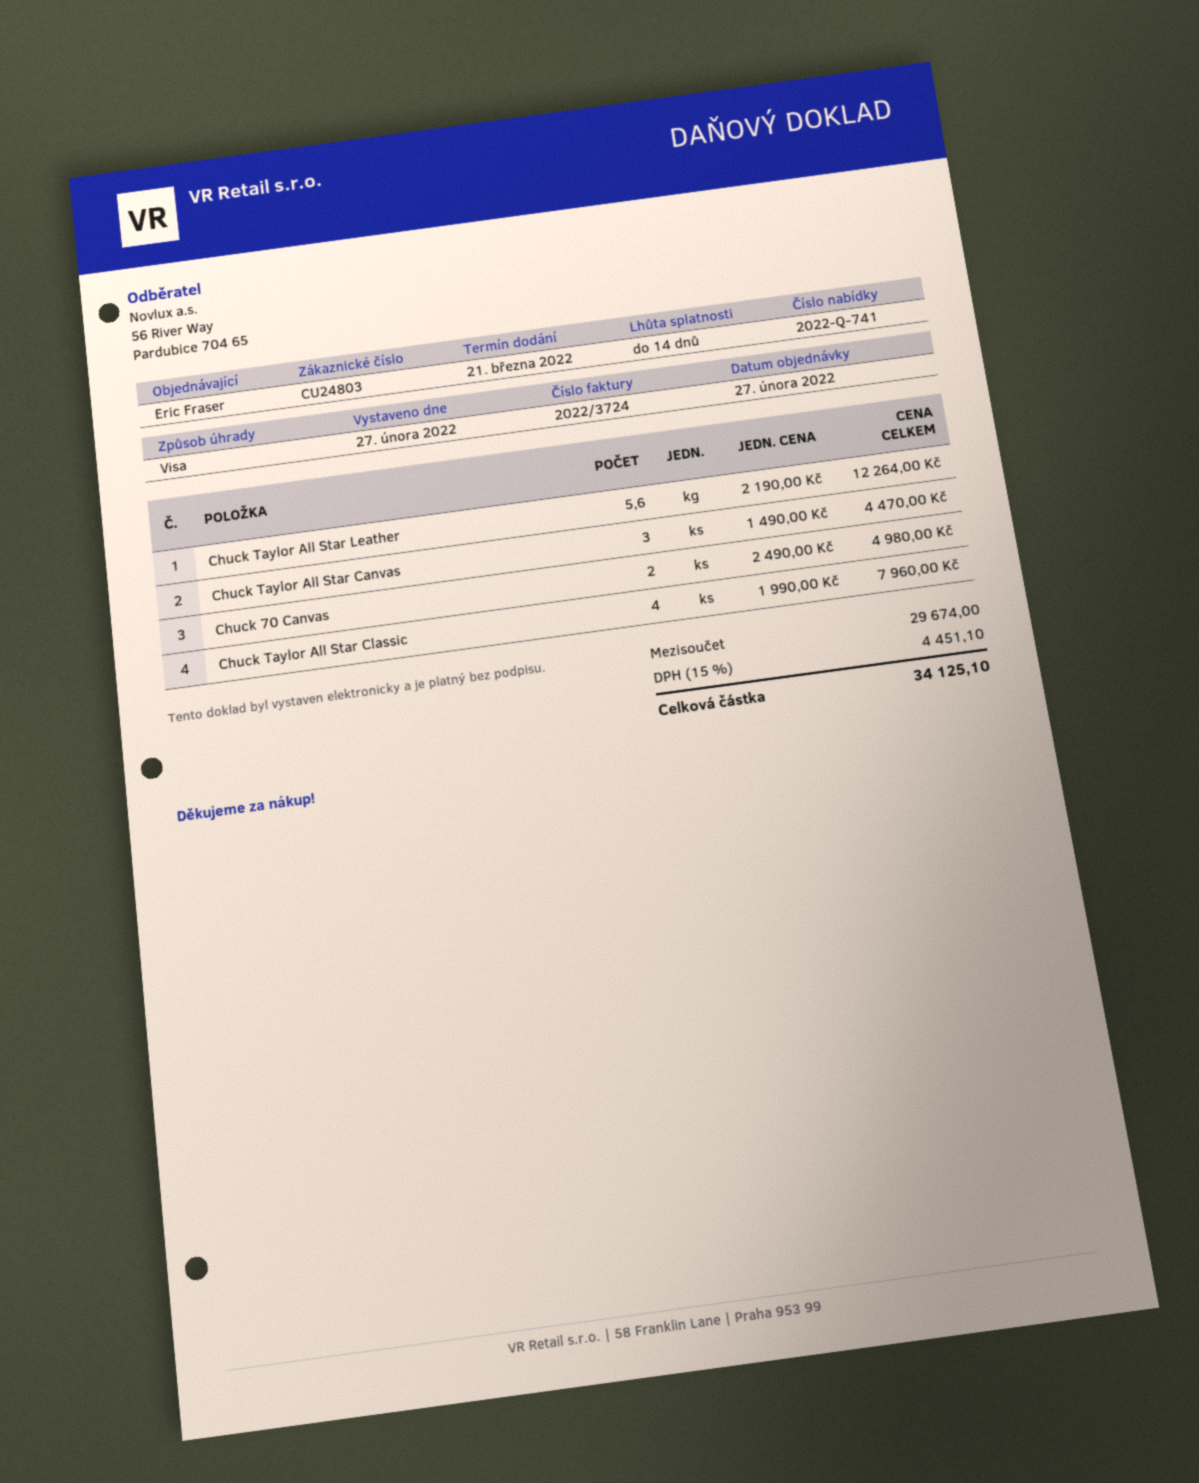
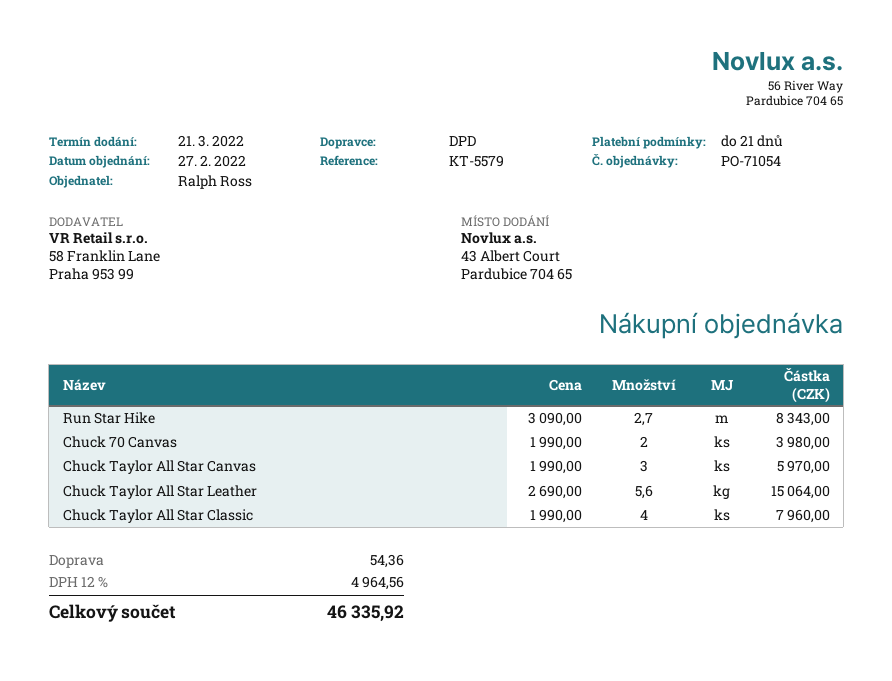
payment terms: 14 days -> 21 days
ordered by: Eric Fraser -> Ralph Ross
Chuck Taylor All Star Leather: 5.6 x 2190.00 = 12264.00 -> 5.6 x 2690.00 = 15064.00
Chuck Taylor All Star Canvas: 3 x 1490.00 = 4470.00 -> 3 x 1990.00 = 5970.00
Chuck 70 Canvas: 2 x 2490.00 = 4980.00 -> 2 x 1990.00 = 3980.00
Run Star Hike: none -> 2.7 x 3090.00 = 8343.00
shipping: none -> 54.36
tax: 15% = 4451.10 -> 12% = 4964.56
total: 34125.10 -> 46335.92

